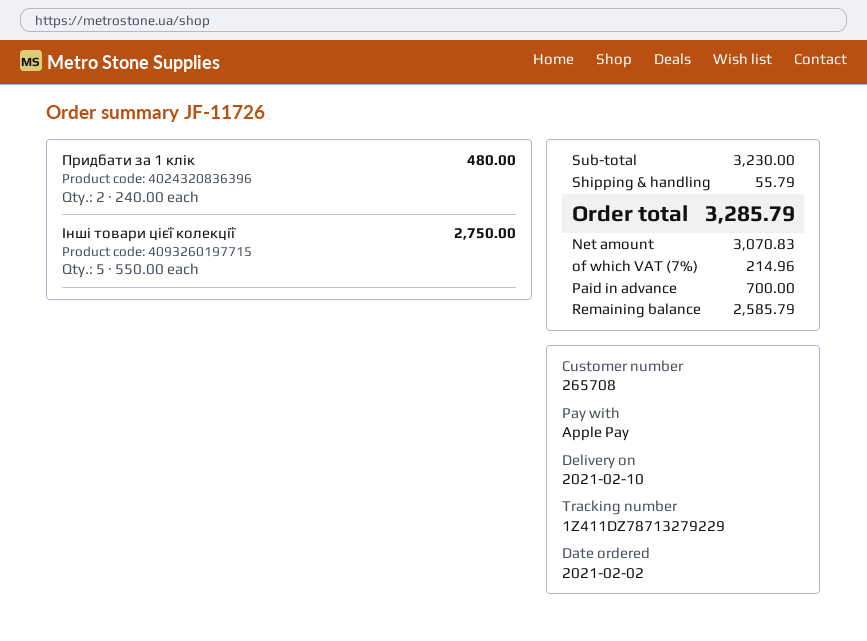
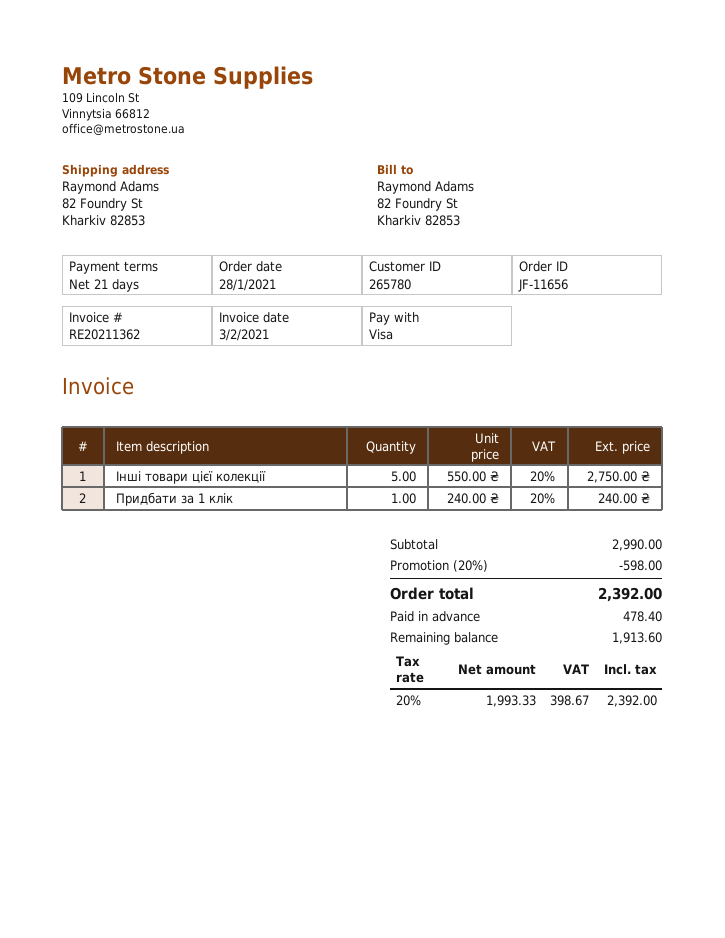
order number: JF-11726 -> JF-11656
order date: 2021-02-02 -> 2021-01-28
customer number: 265708 -> 265780
payment method: Apple Pay -> Visa
Придбати за 1 клік: 2 x 240.00 = 480.00 -> 1 x 240.00 = 240.00
subtotal: 3230.00 -> 2990.00
discount: none -> 20% = 598.00
shipping: 55.79 -> none
net: 3070.83 -> 1993.33
tax: 7% = 214.96 -> 20% = 398.67
total: 3285.79 -> 2392.00
deposit: 700.00 -> 478.40
balance: 2585.79 -> 1913.60

